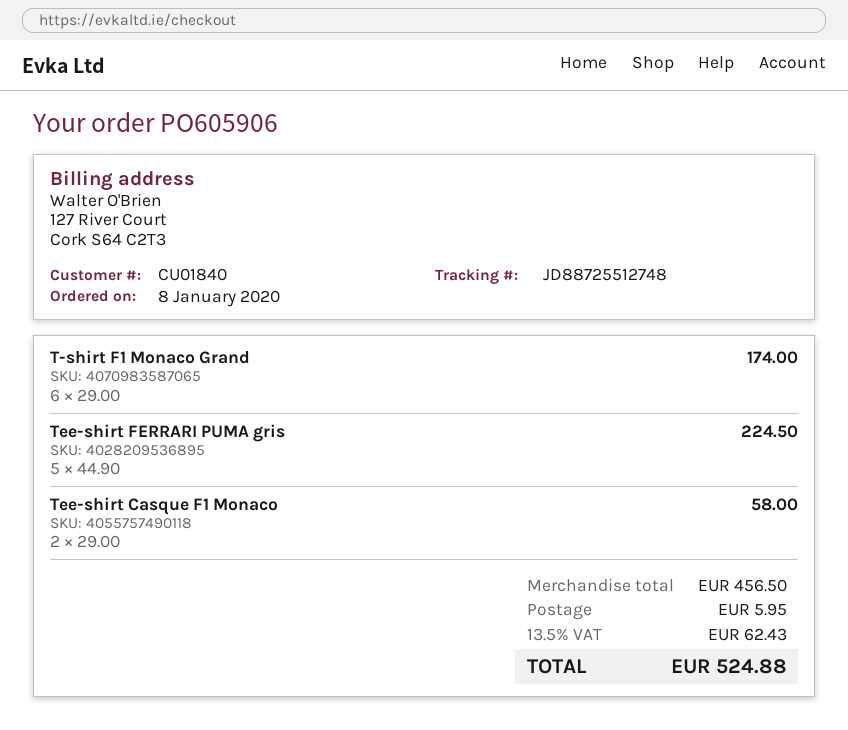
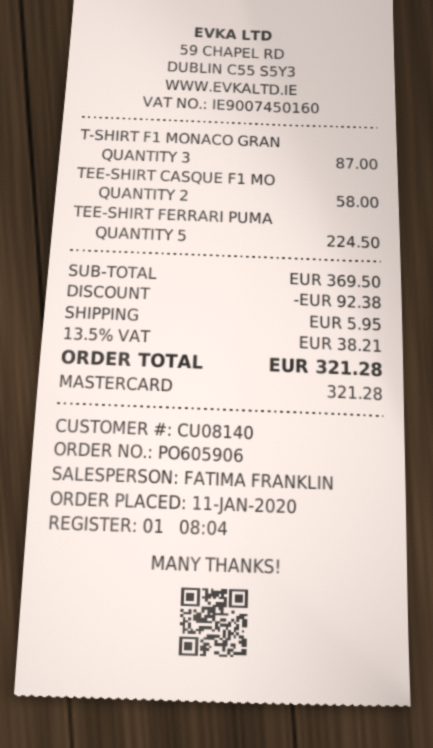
order date: 2020-01-08 -> 2020-01-11
customer number: CU01840 -> CU08140
T-shirt F1 Monaco Grand: 6 for 174.00 -> 3 for 87.00
subtotal: 456.50 -> 369.50
discount: none -> 92.38
tax: 13.5% = 62.43 -> 13.5% = 38.21
total: 524.88 -> 321.28

